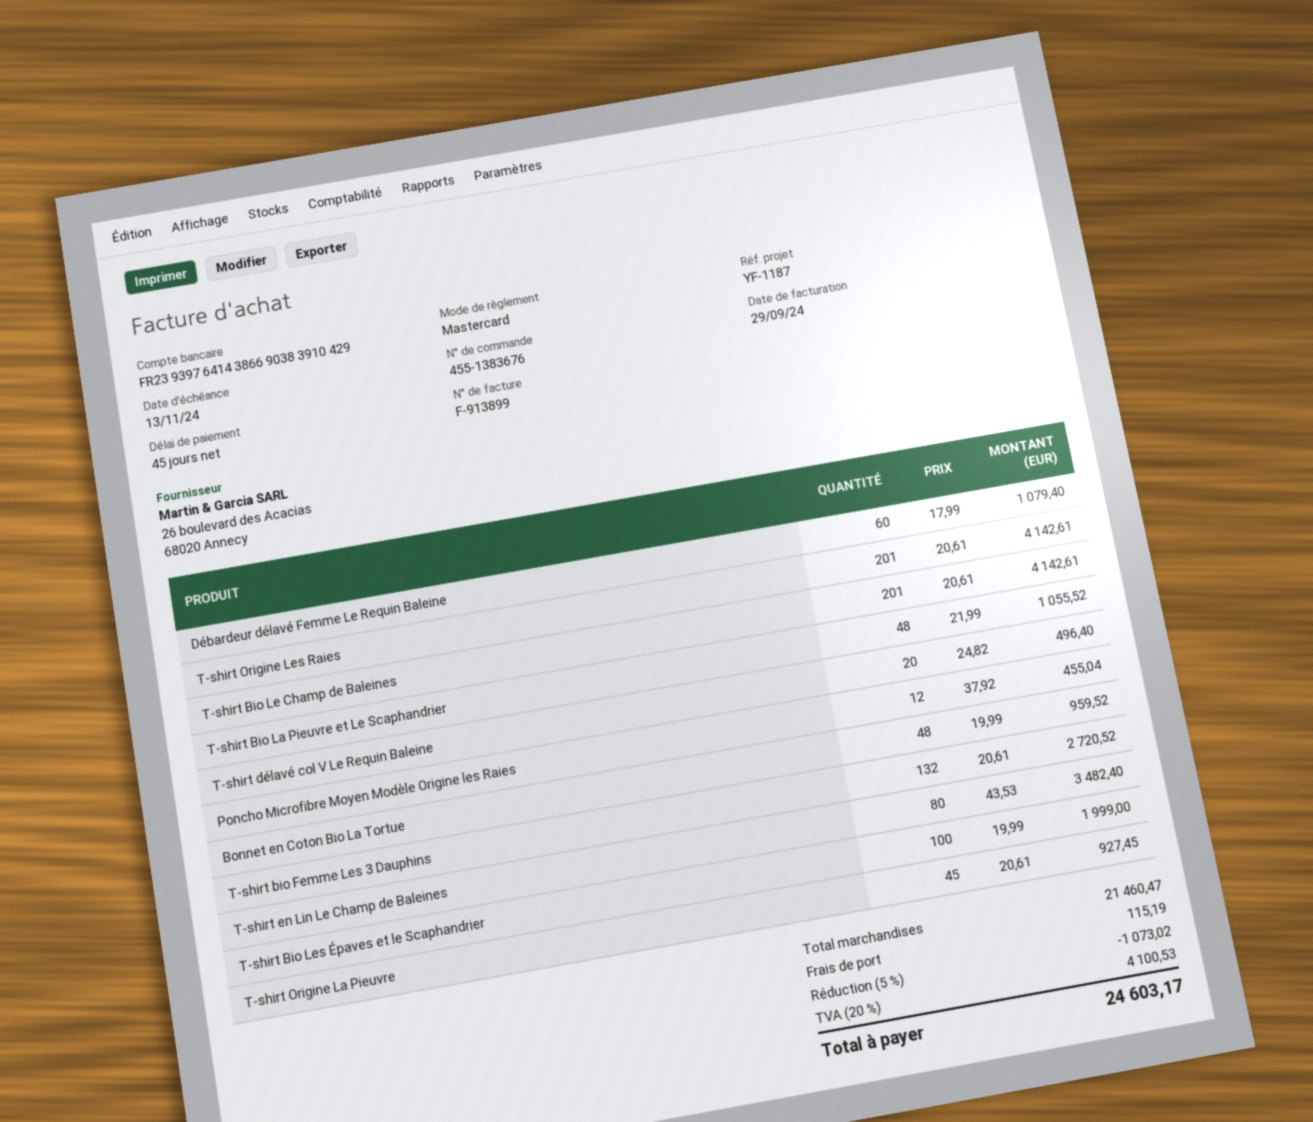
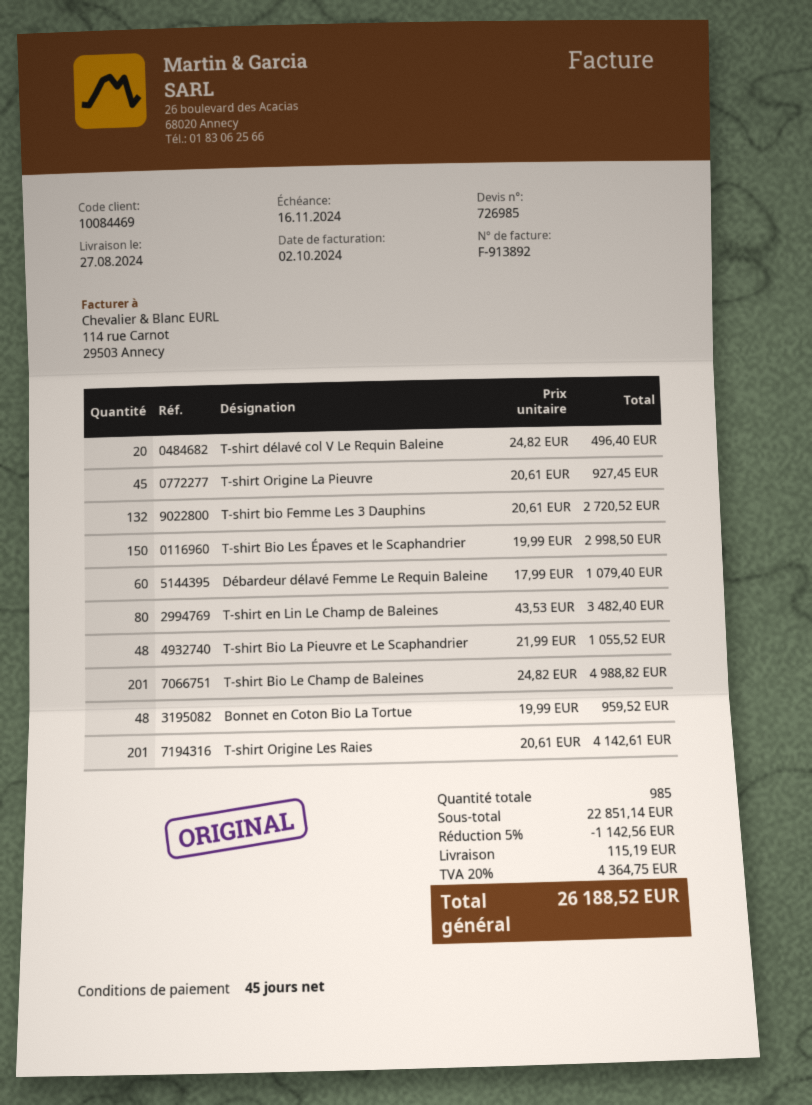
invoice number: F-913899 -> F-913892
invoice date: 2024-09-29 -> 2024-10-02
due date: 2024-11-13 -> 2024-11-16
T-shirt Bio Le Champ de Baleines: 201 x 20.61 = 4142.61 -> 201 x 24.82 = 4988.82
Poncho Microfibre Moyen Modèle Origine les Raies: 12 x 37.92 = 455.04 -> none
T-shirt Bio Les Épaves et le Scaphandrier: 100 x 19.99 = 1999.00 -> 150 x 19.99 = 2998.50
subtotal: 21460.47 -> 22851.14
discount: 5% = 1073.02 -> 5% = 1142.56
tax: 20% = 4100.53 -> 20% = 4364.75
total: 24603.17 -> 26188.52

